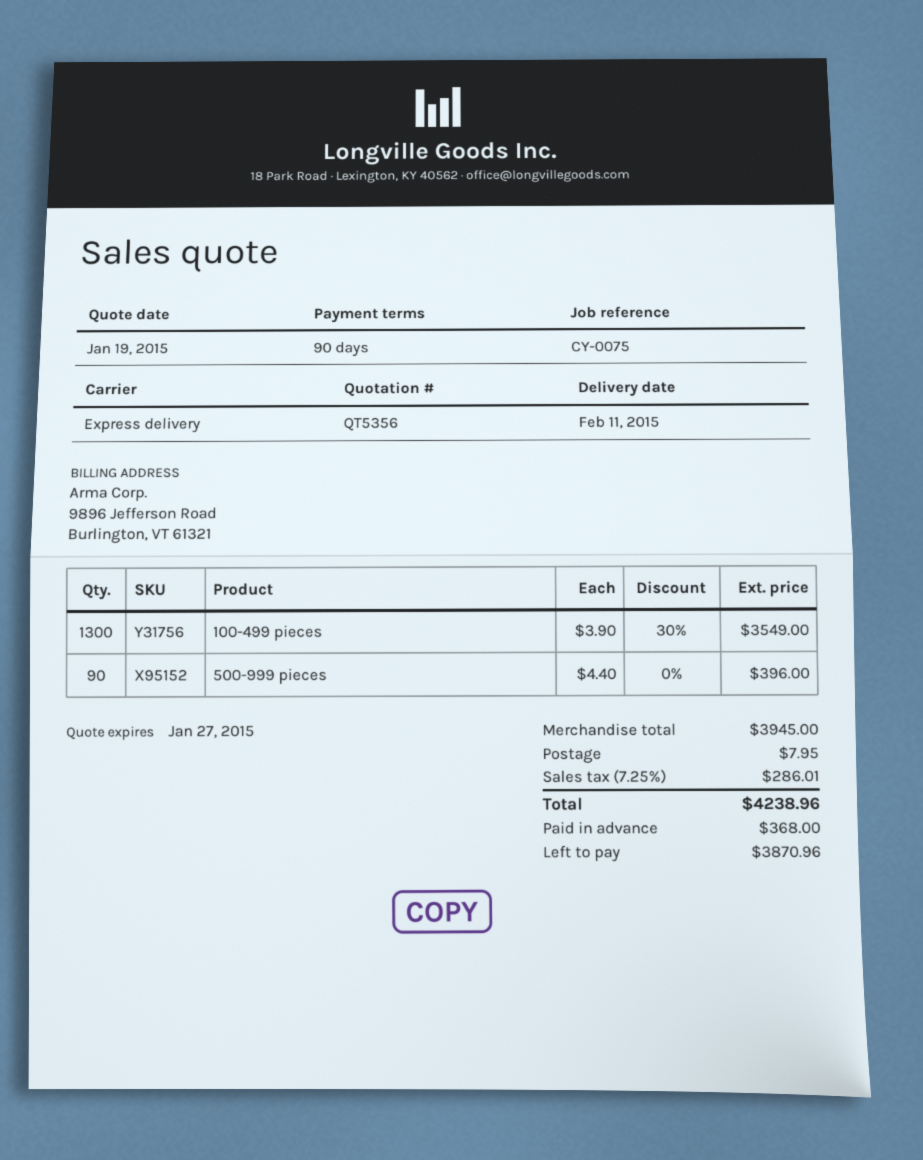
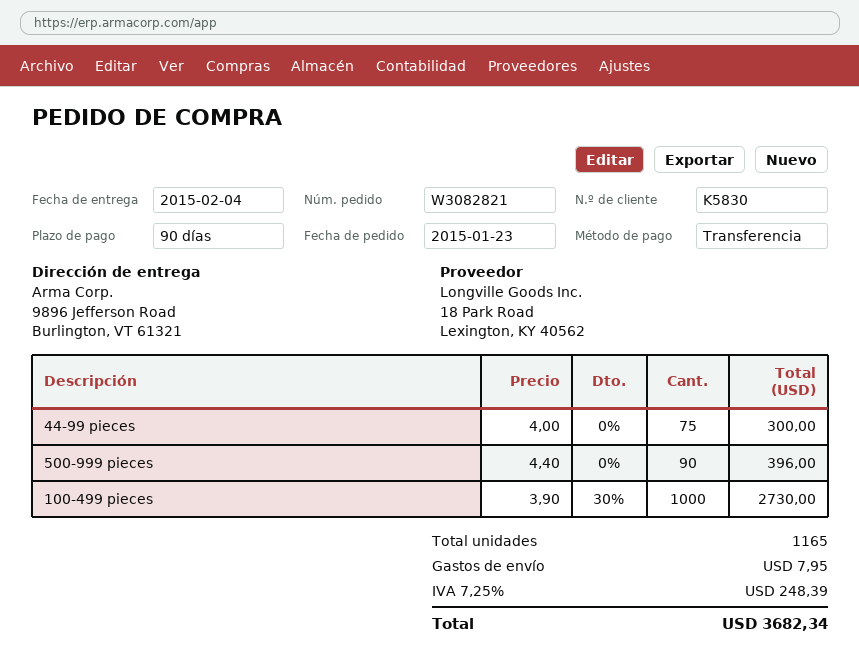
delivery date: 2015-02-11 -> 2015-02-04
100-499 pieces: 1300 x 3.90 - 30% = 3549.00 -> 1000 x 3.90 - 30% = 2730.00
44-99 pieces: none -> 75 x 4.00 = 300.00
tax: 7.25% = 286.01 -> 7.25% = 248.39
total: 4238.96 -> 3682.34

